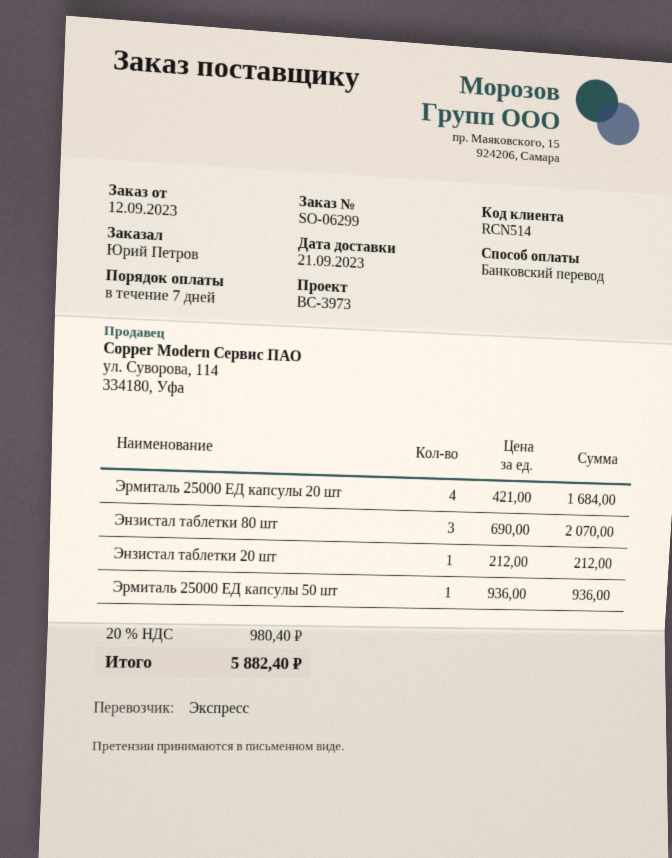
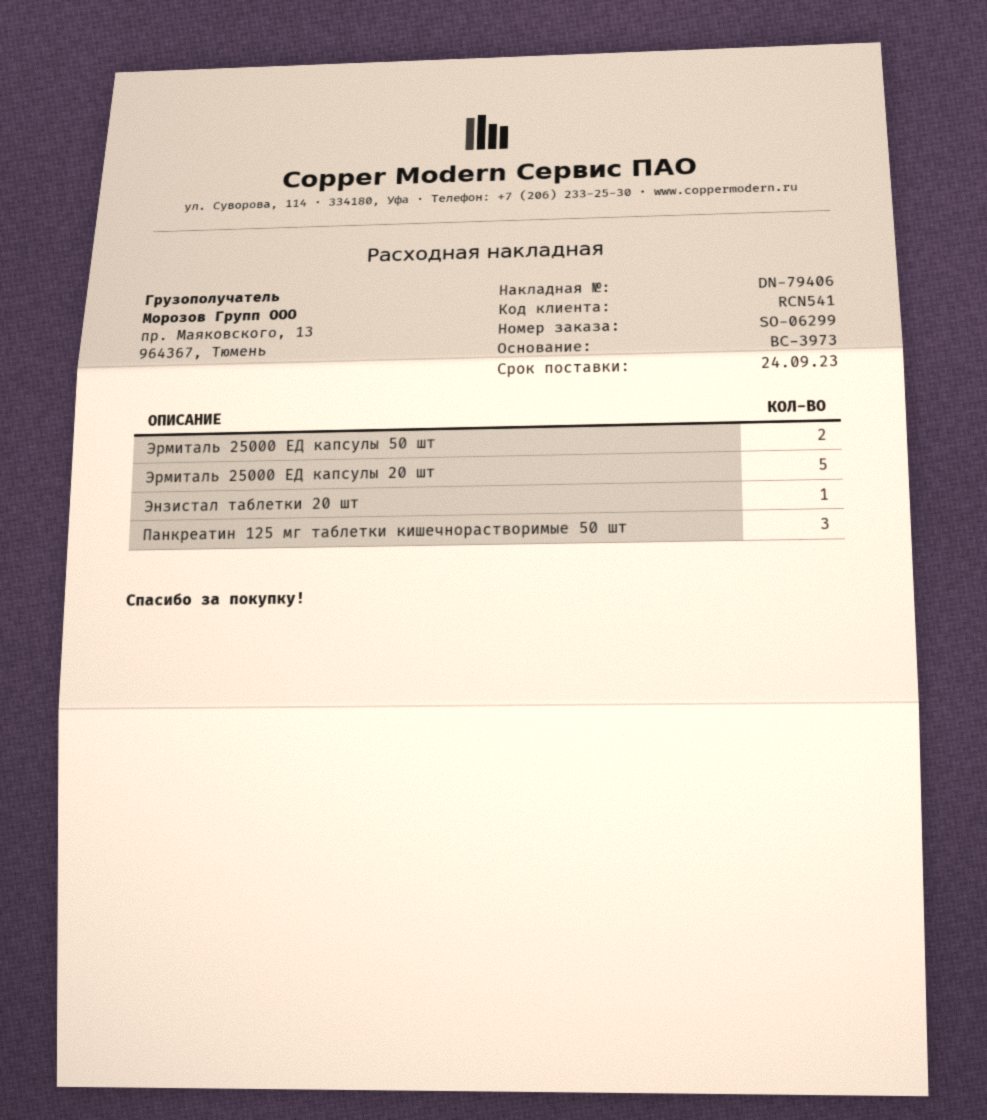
delivery date: 2023-09-21 -> 2023-09-24
customer number: RCN514 -> RCN541
Эрмиталь 25000 ЕД капсулы 20 шт: 4 -> 5
Энзистал таблетки 80 шт: 3 -> none
Эрмиталь 25000 ЕД капсулы 50 шт: 1 -> 2
Панкреатин 125 мг таблетки кишечнорастворимые 50 шт: none -> 3

